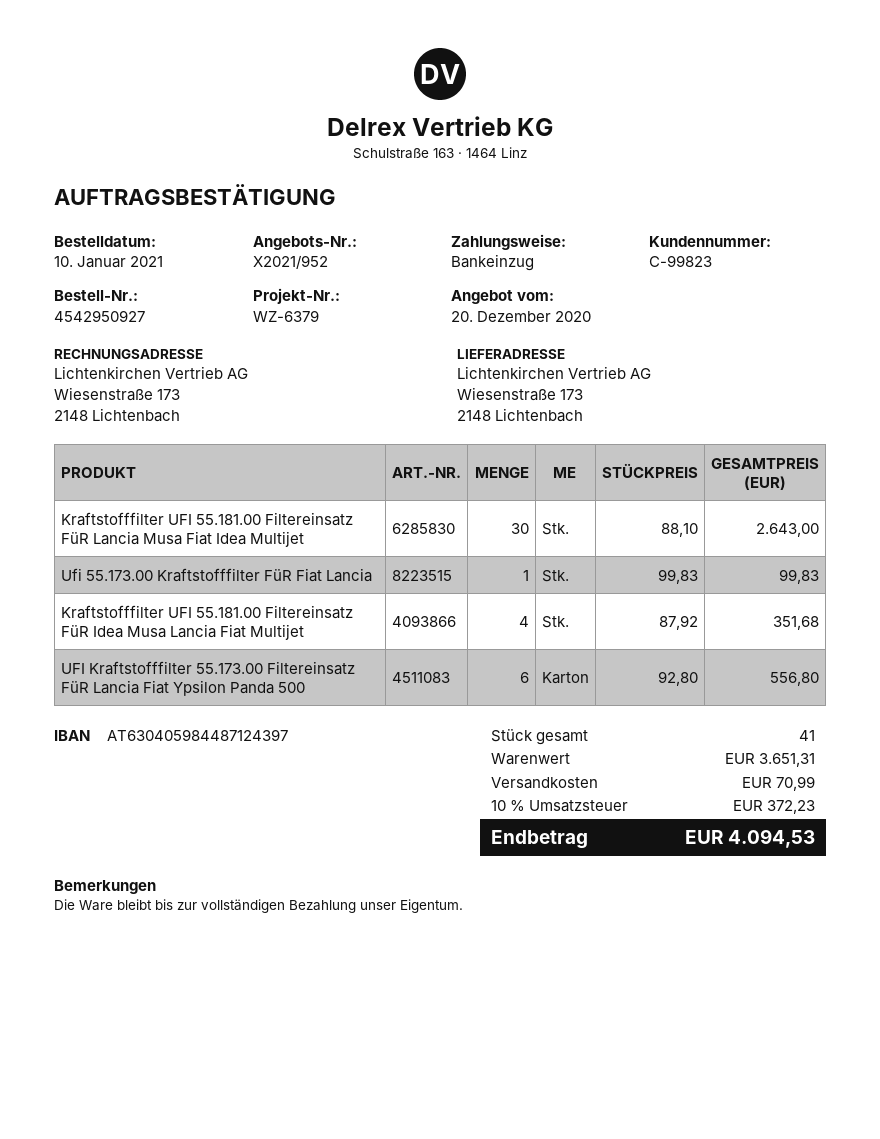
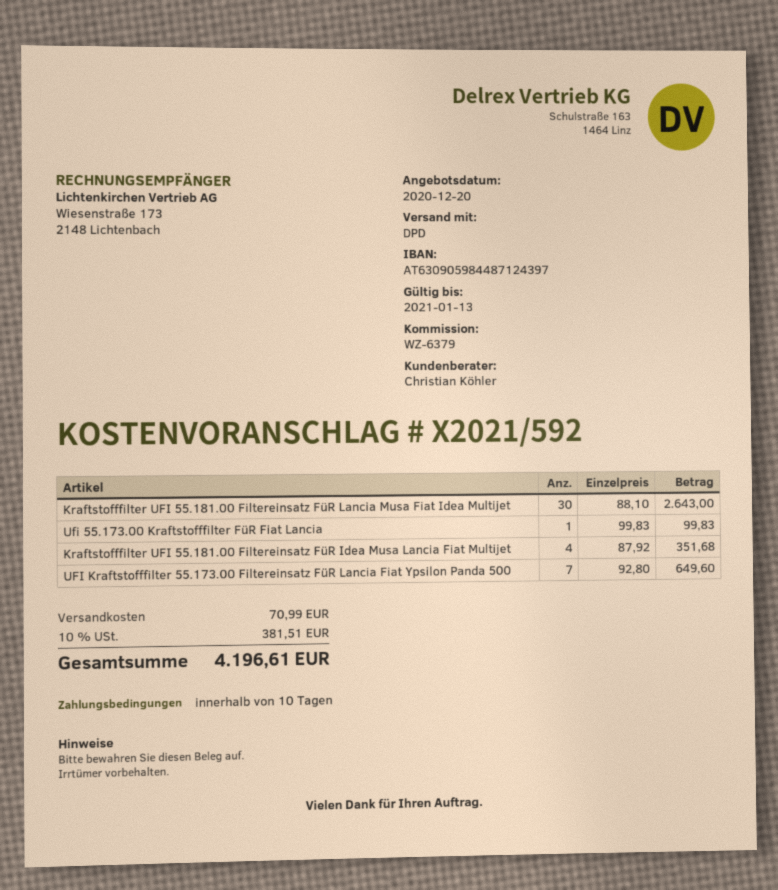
quote number: X2021/952 -> X2021/592
bank account: AT630405984487124397 -> AT630905984487124397
UFI Kraftstofffilter 55.173.00 Filtereinsatz FüR Lancia Fiat Ypsilon Panda 500: 6 x 92.80 = 556.80 -> 7 x 92.80 = 649.60
tax: 10% = 372.23 -> 10% = 381.51
total: 4094.53 -> 4196.61

